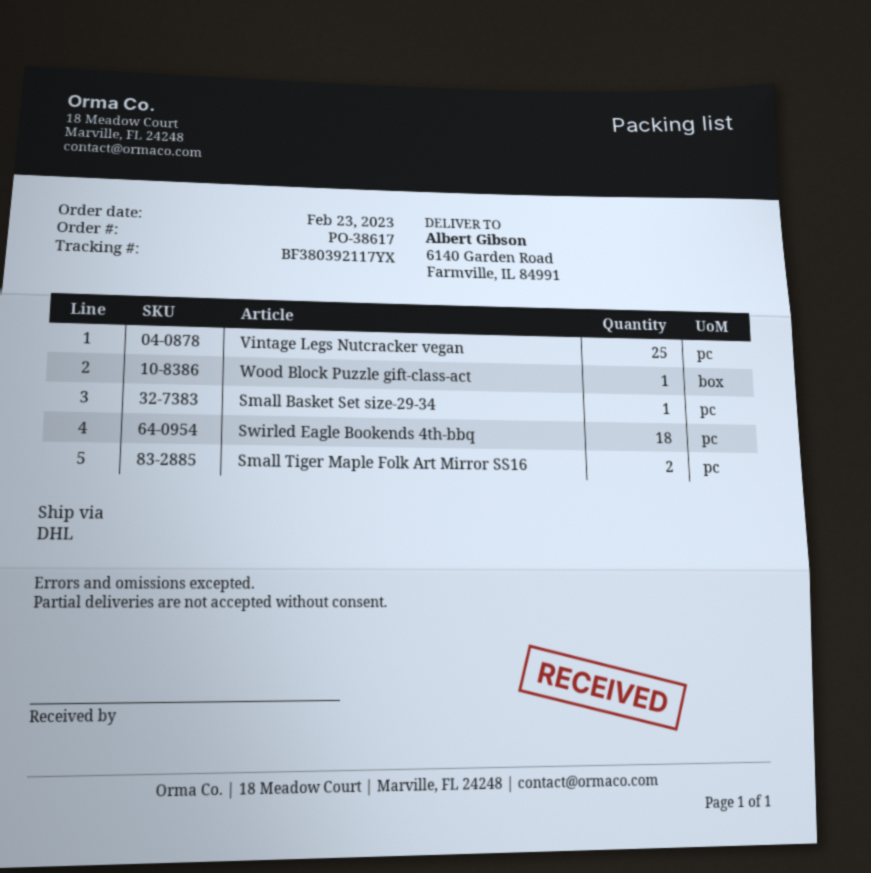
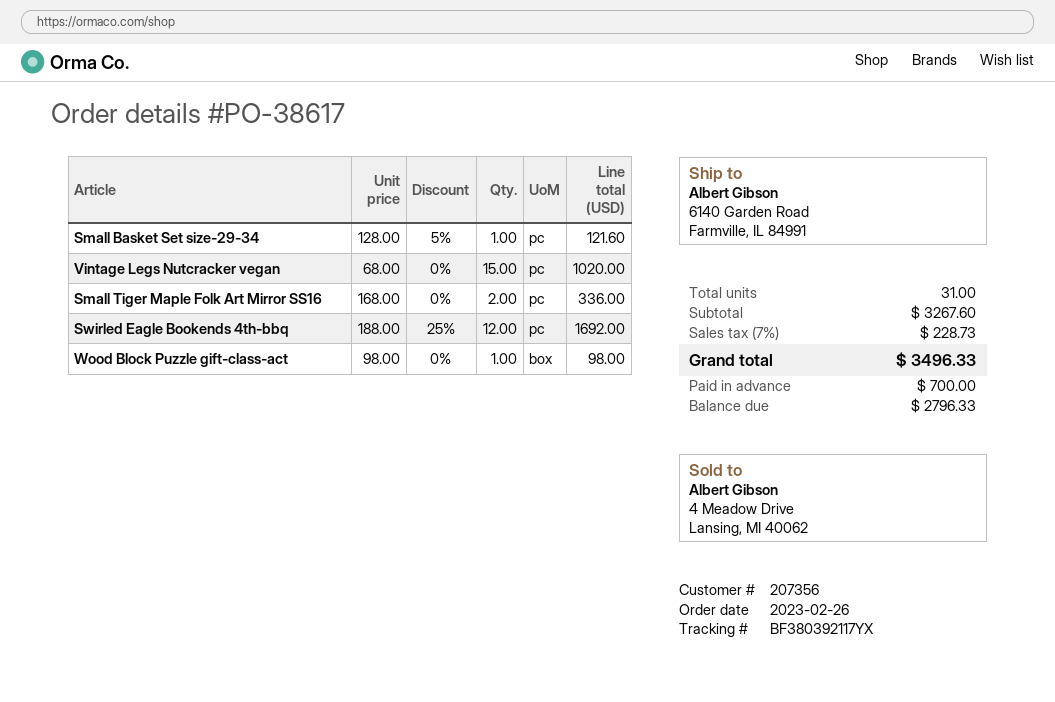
order date: 2023-02-23 -> 2023-02-26
Vintage Legs Nutcracker vegan: 25 -> 15
Swirled Eagle Bookends 4th-bbq: 18 -> 12

